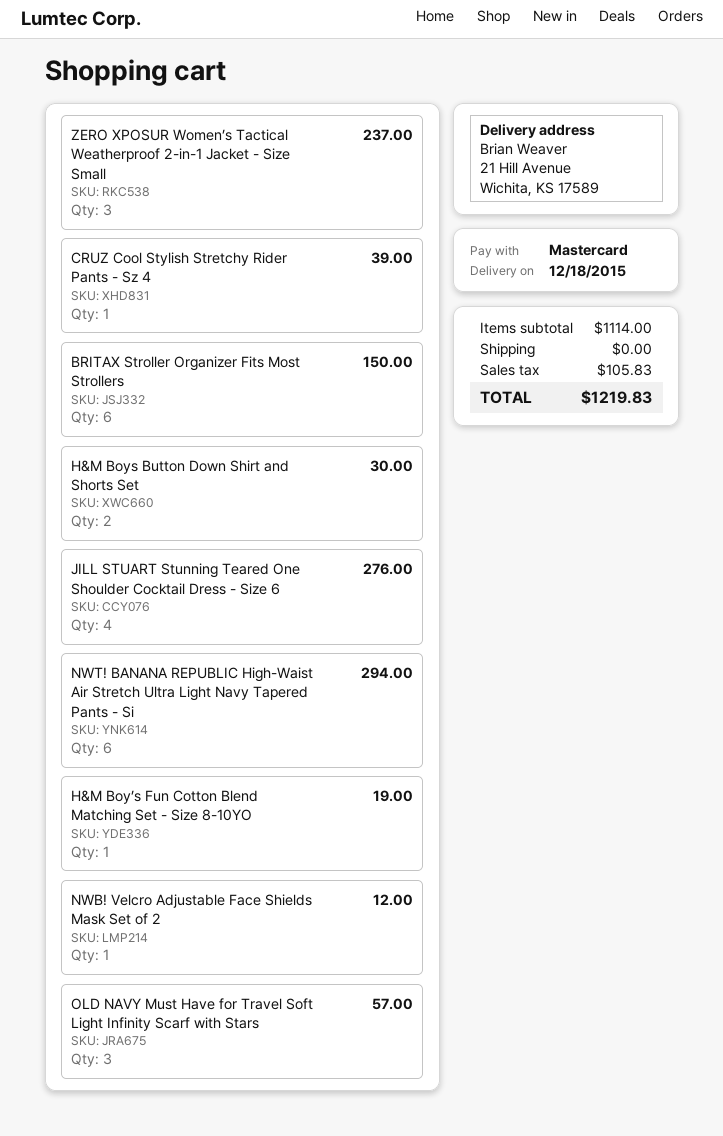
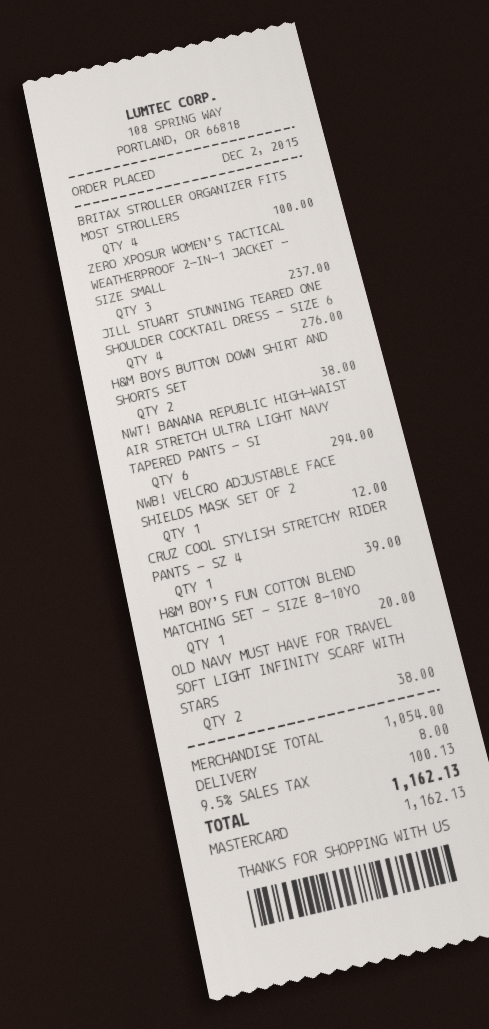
BRITAX Stroller Organizer Fits Most Strollers: 6 for 150.00 -> 4 for 100.00
H&M Boys Button Down Shirt and Shorts Set: 2 for 30.00 -> 2 for 38.00
H&M Boy’s Fun Cotton Blend Matching Set - Size 8-10YO: 1 for 19.00 -> 1 for 20.00
OLD NAVY Must Have for Travel Soft Light Infinity Scarf with Stars: 3 for 57.00 -> 2 for 38.00
subtotal: 1114.00 -> 1054.00
shipping: 0.00 -> 8.00
tax: 105.83 -> 100.13
total: 1219.83 -> 1162.13

